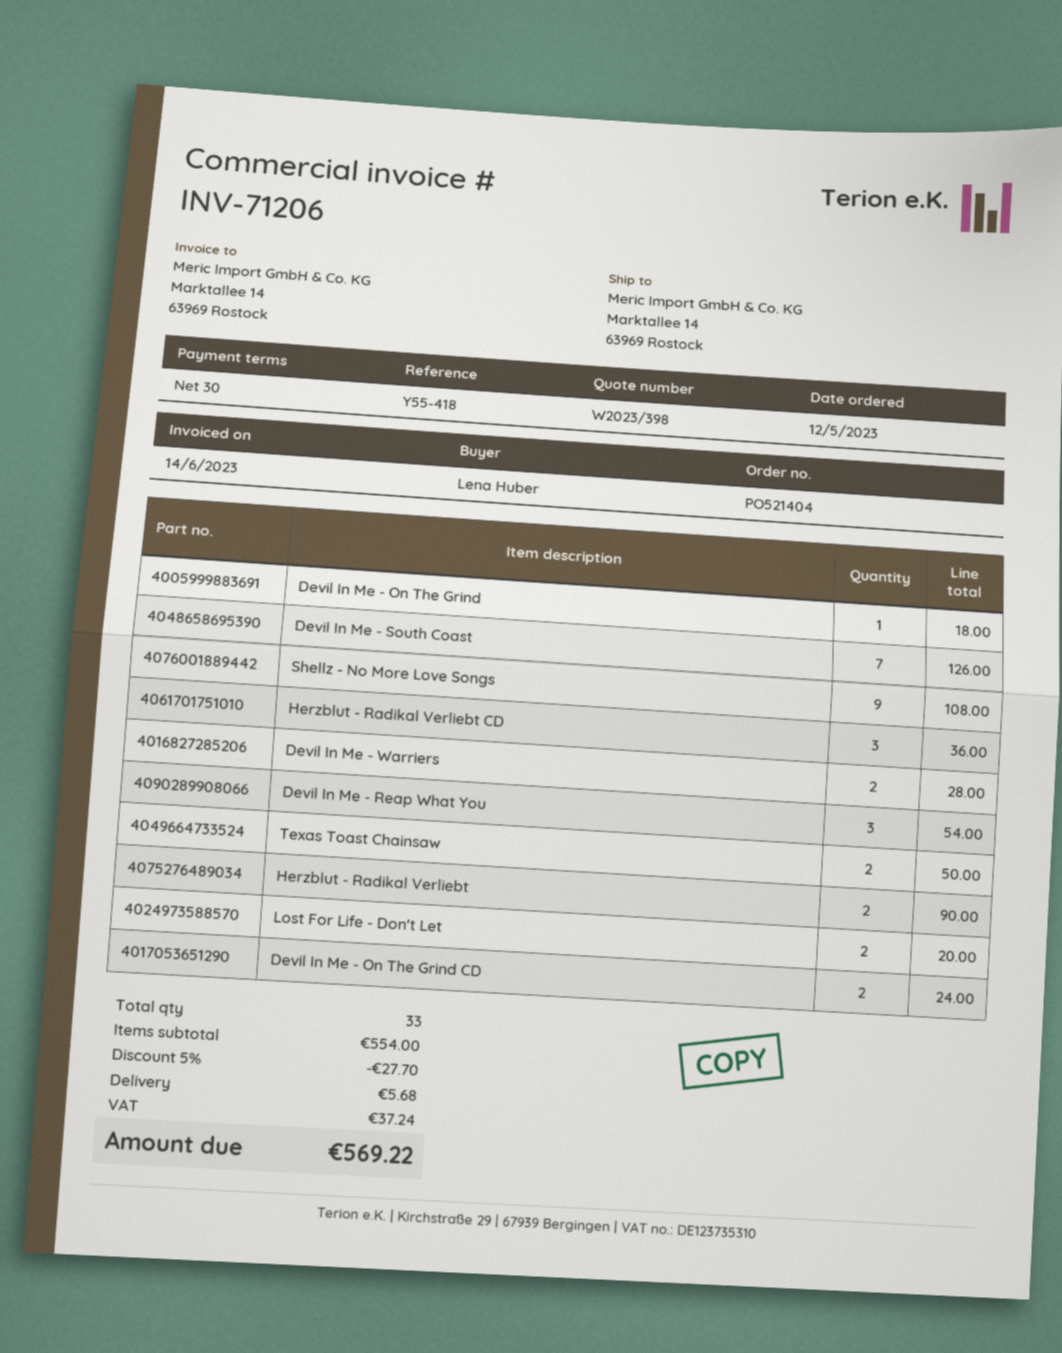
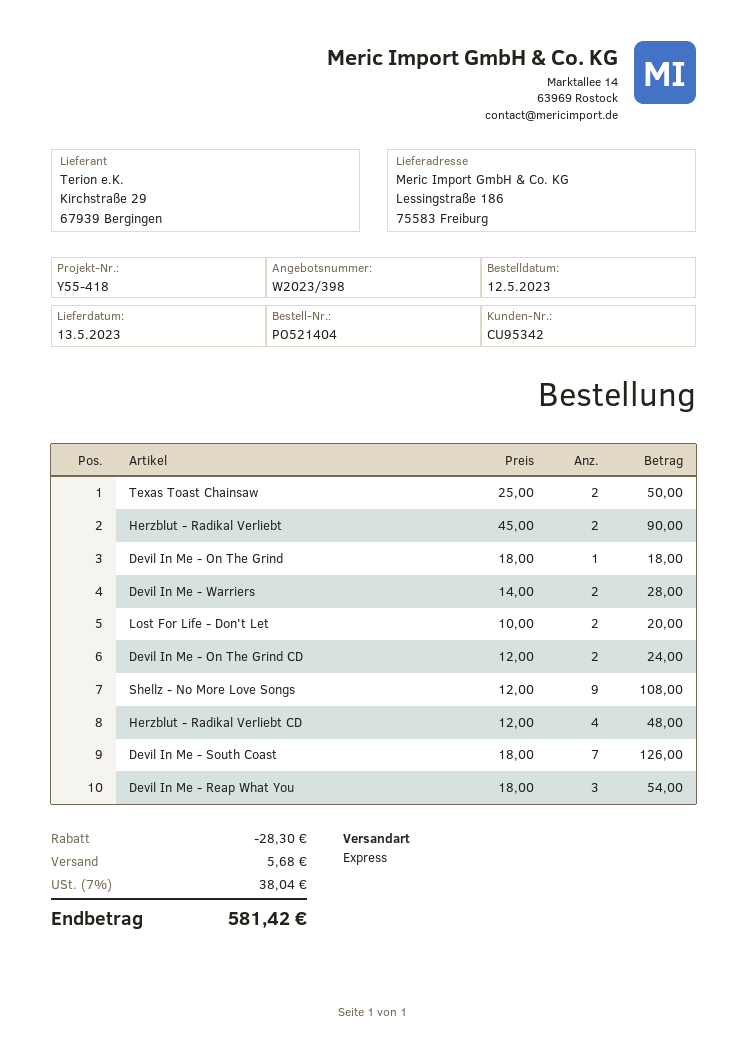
ship to: Marktallee 14, 63969 Rostock -> Lessingstraße 186, 75583 Freiburg
Herzblut - Radikal Verliebt CD: 3 for 36.00 -> 4 for 48.00
discount: 27.70 -> 28.30
tax: 37.24 -> 38.04
total: 569.22 -> 581.42

